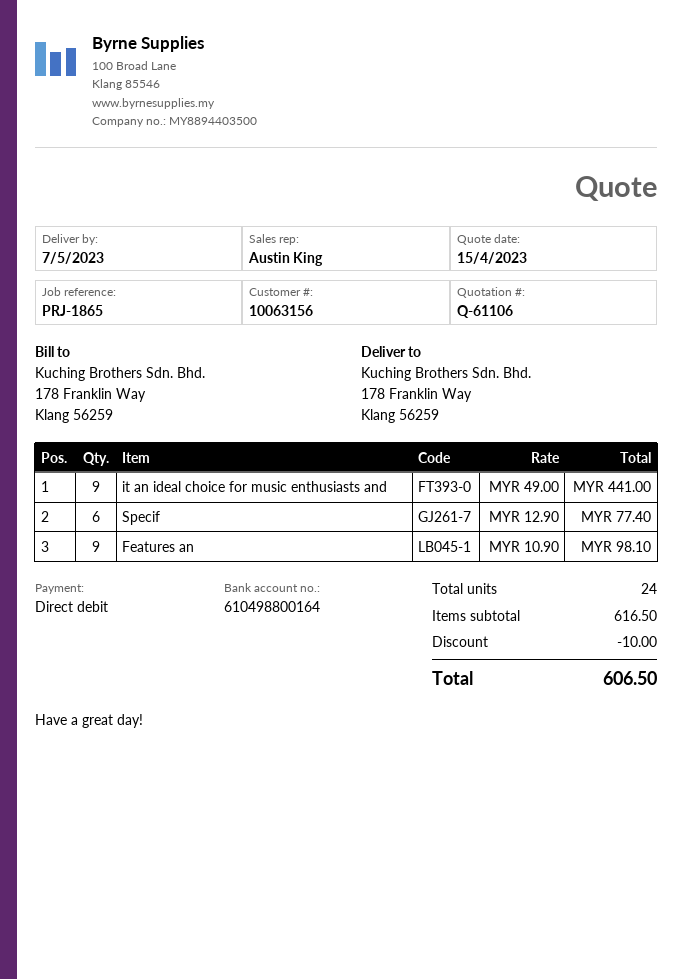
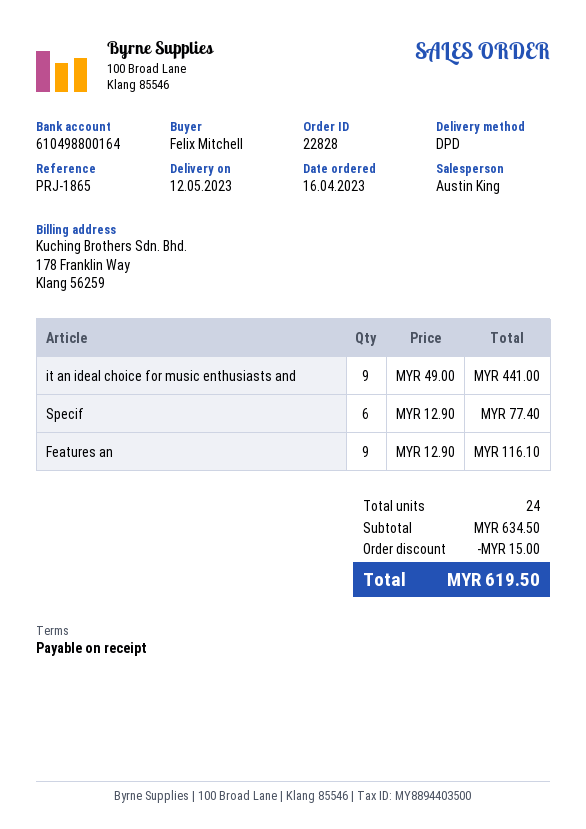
delivery date: 2023-05-07 -> 2023-05-12
Features an: 9 x 10.90 = 98.10 -> 9 x 12.90 = 116.10
subtotal: 616.50 -> 634.50
discount: 10.00 -> 15.00
total: 606.50 -> 619.50

